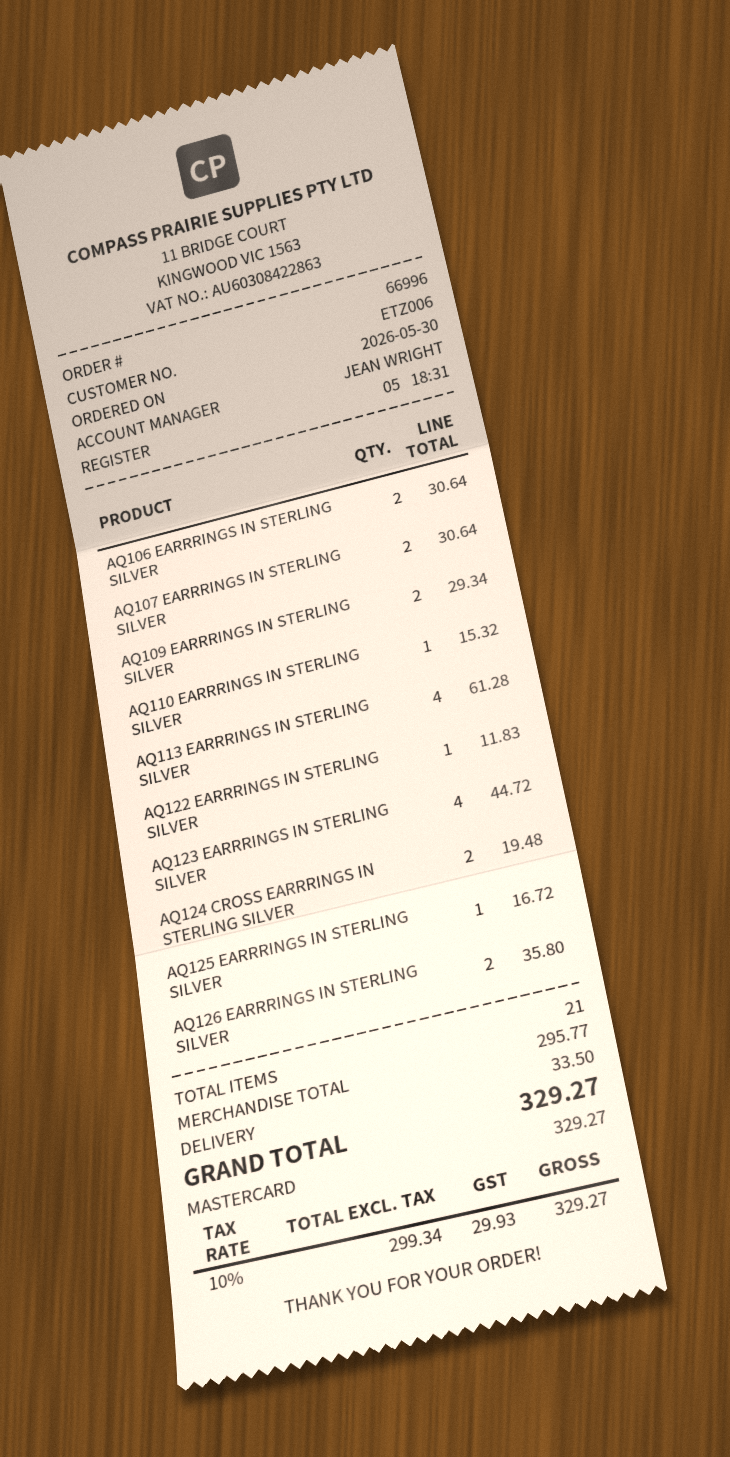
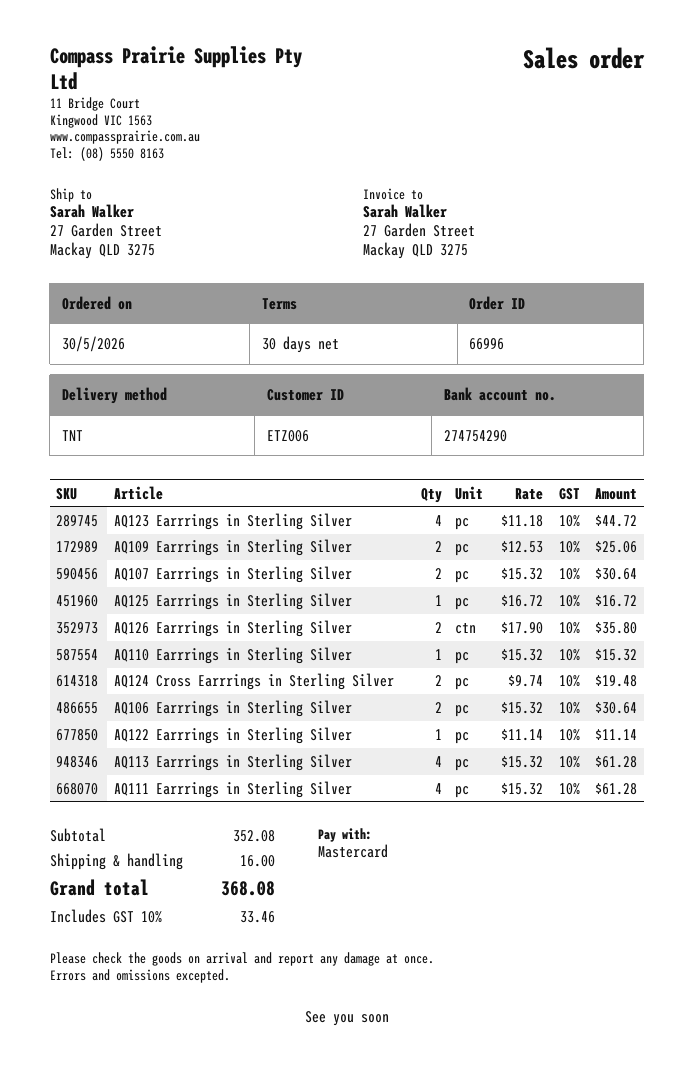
AQ109 EARRRINGS IN STERLING SILVER: 2 for 29.34 -> 2 for 25.06
AQ122 EARRRINGS IN STERLING SILVER: 1 for 11.83 -> 1 for 11.14
AQ111 Earrrings in Sterling Silver: none -> 4 for 61.28
subtotal: 295.77 -> 352.08
shipping: 33.50 -> 16.00
tax: 10% = 29.93 -> 10% = 33.46
total: 329.27 -> 368.08

